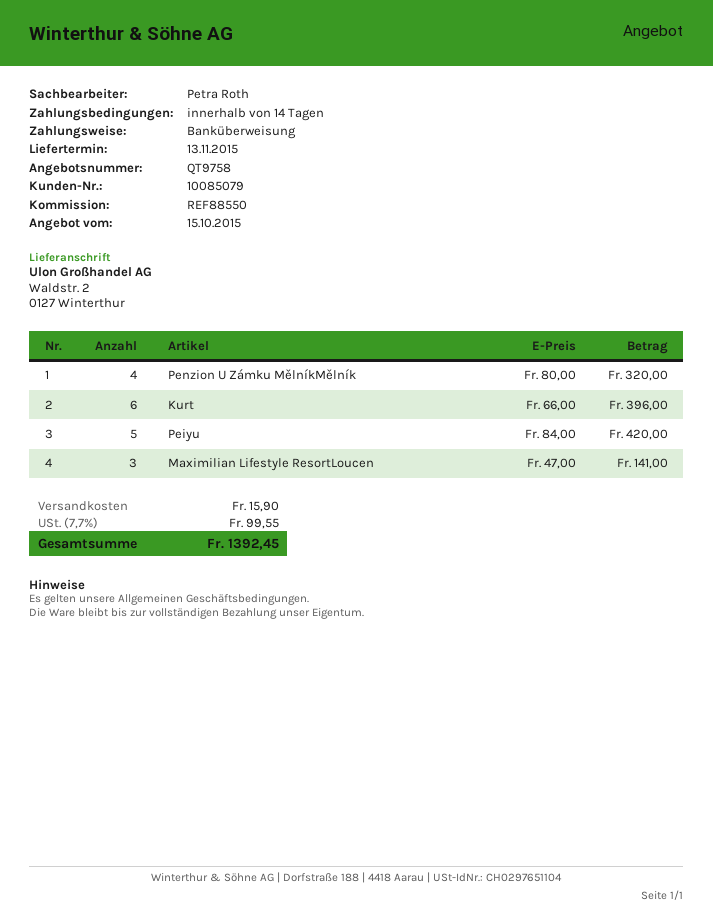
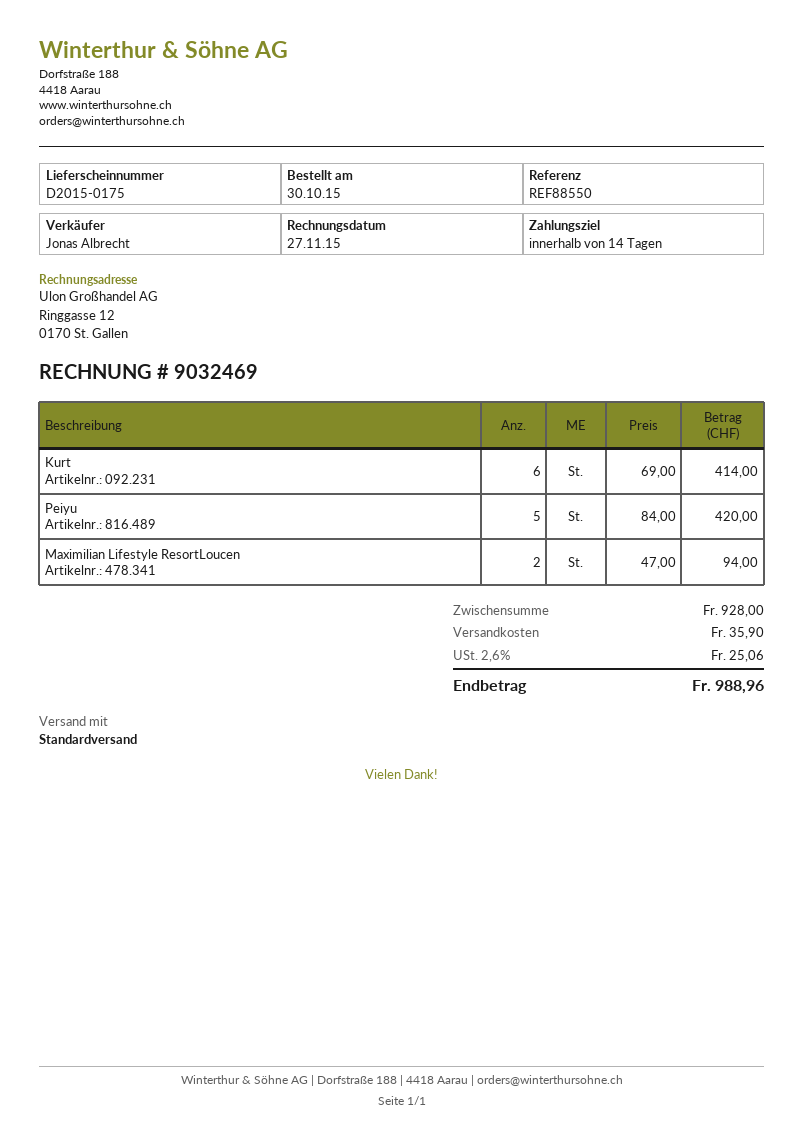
sales rep: Petra Roth -> Jonas Albrecht
Penzion U Zámku MělníkMělník: 4 x 80.00 = 320.00 -> none
Kurt: 6 x 66.00 = 396.00 -> 6 x 69.00 = 414.00
Maximilian Lifestyle ResortLoucen: 3 x 47.00 = 141.00 -> 2 x 47.00 = 94.00
shipping: 15.90 -> 35.90
tax: 7.7% = 99.55 -> 2.6% = 25.06
total: 1392.45 -> 988.96

